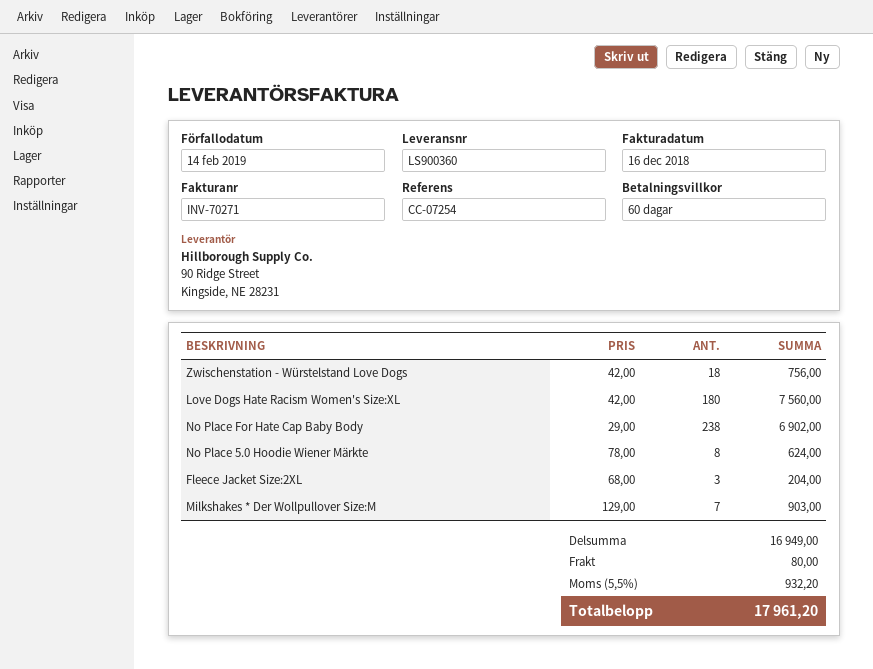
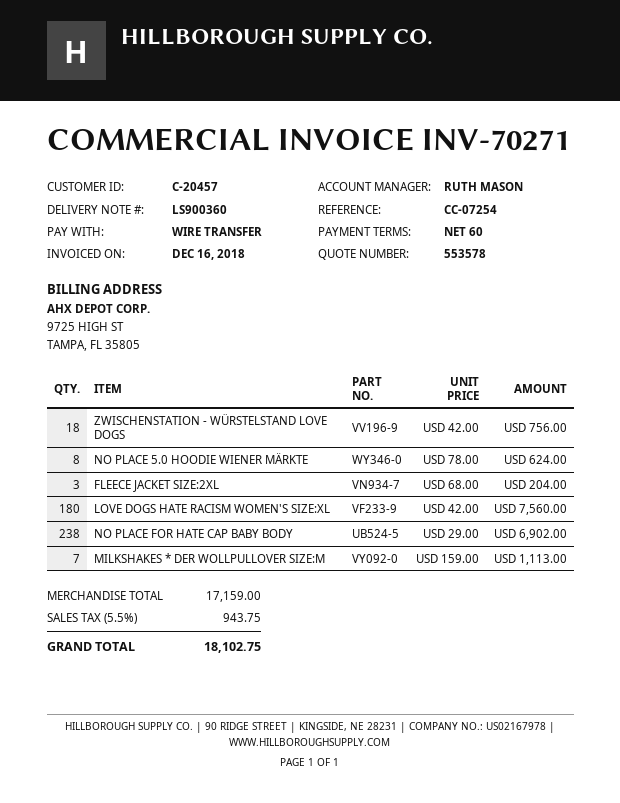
Milkshakes * Der Wollpullover Size:M: 7 x 129.00 = 903.00 -> 7 x 159.00 = 1113.00
subtotal: 16949.00 -> 17159.00
shipping: 80.00 -> none
tax: 5.5% = 932.20 -> 5.5% = 943.75
total: 17961.20 -> 18102.75

